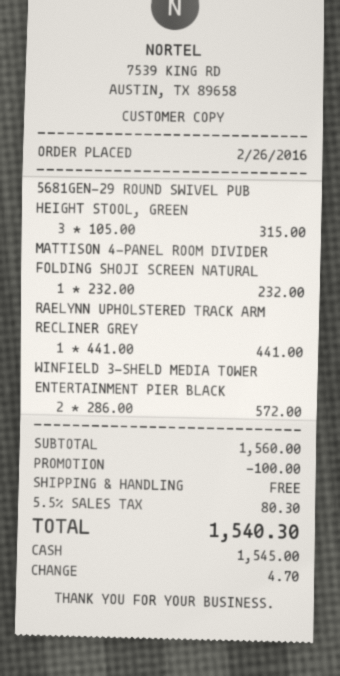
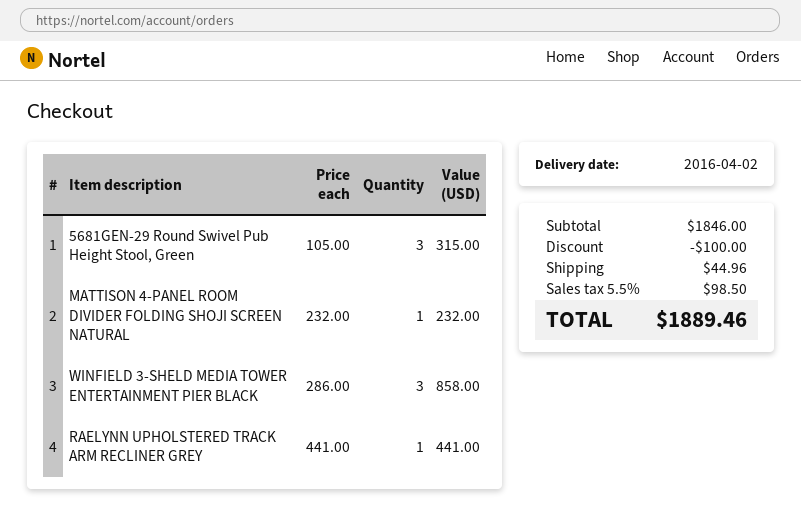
WINFIELD 3-SHELD MEDIA TOWER ENTERTAINMENT PIER BLACK: 2 x 286.00 = 572.00 -> 3 x 286.00 = 858.00
subtotal: 1560.00 -> 1846.00
shipping: 0.00 -> 44.96
tax: 5.5% = 80.30 -> 5.5% = 98.50
total: 1540.30 -> 1889.46

